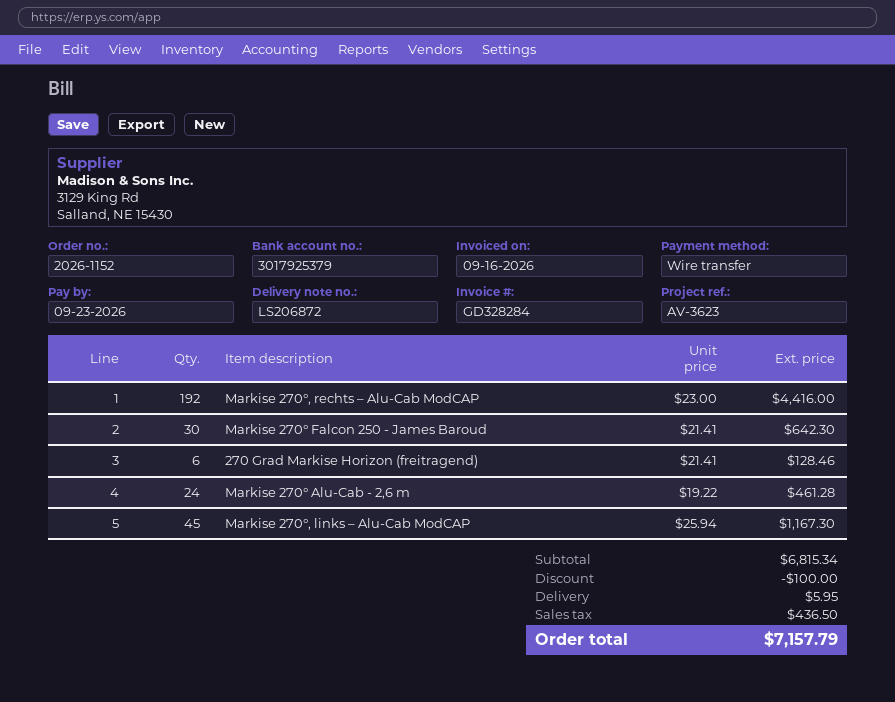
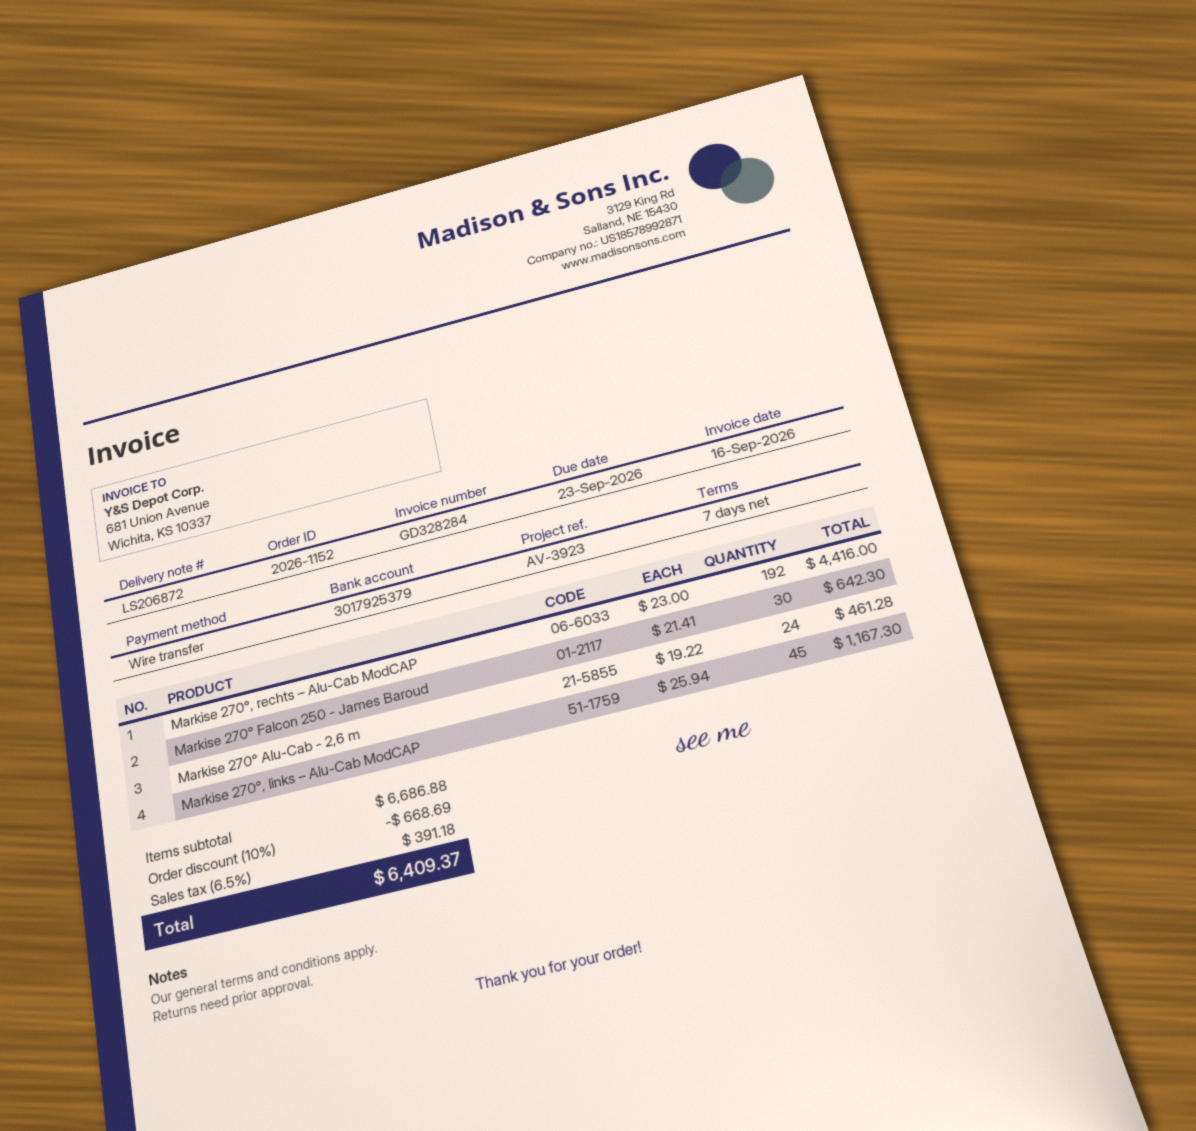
reference: AV-3623 -> AV-3923
270 Grad Markise Horizon (freitragend): 6 x 21.41 = 128.46 -> none
subtotal: 6815.34 -> 6686.88
discount: 100.00 -> 668.69
shipping: 5.95 -> none
tax: 436.50 -> 391.18
total: 7157.79 -> 6409.37

